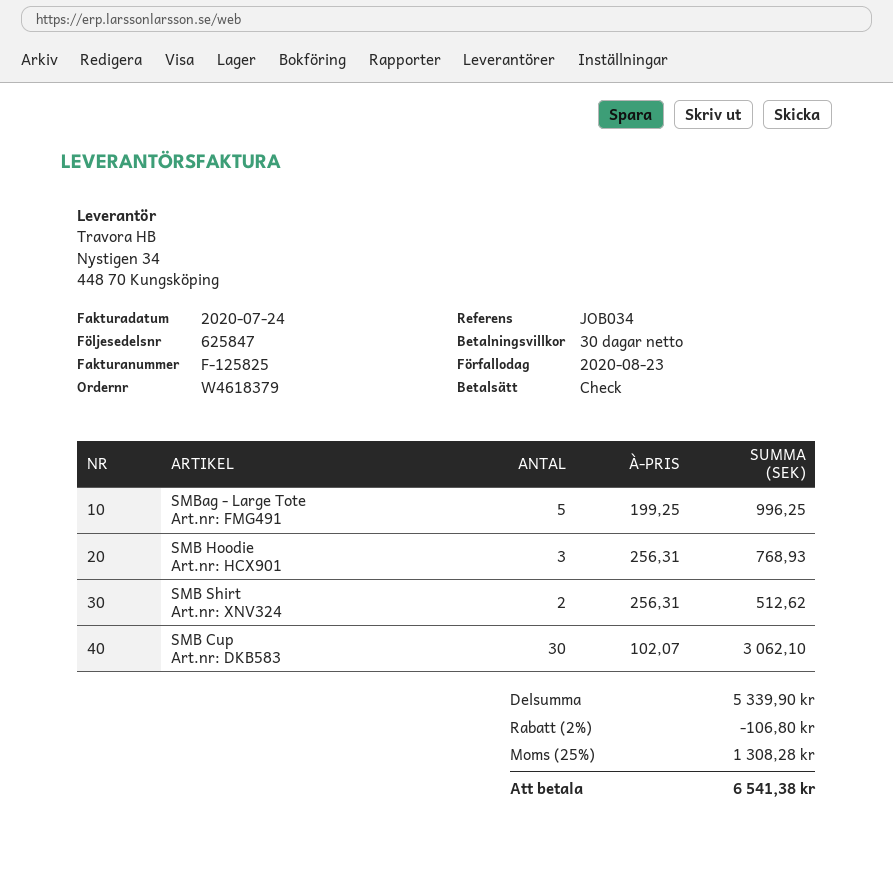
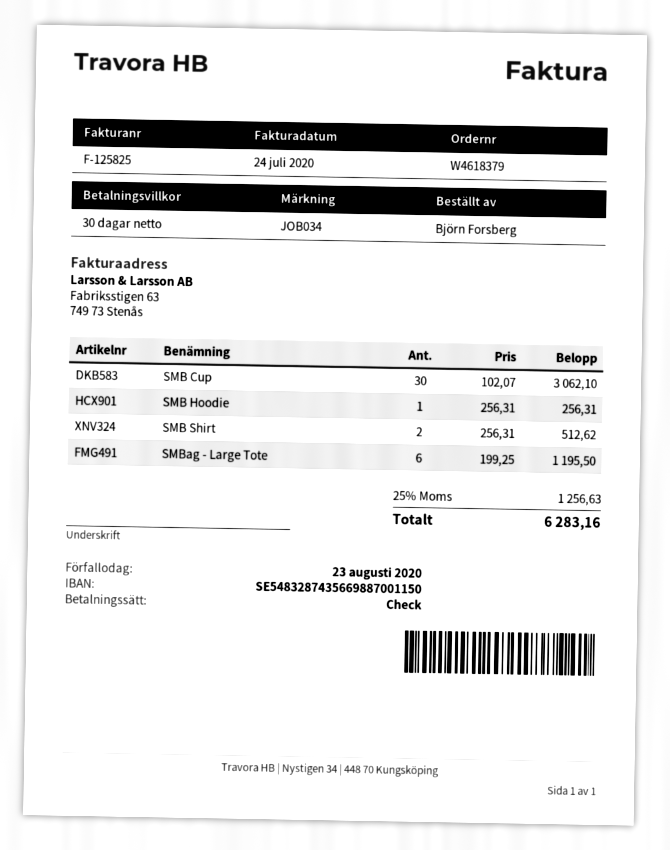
SMBag - Large Tote: 5 x 199.25 = 996.25 -> 6 x 199.25 = 1195.50
SMB Hoodie: 3 x 256.31 = 768.93 -> 1 x 256.31 = 256.31
discount: 2% = 106.80 -> none
tax: 25% = 1308.28 -> 25% = 1256.63
total: 6541.38 -> 6283.16

